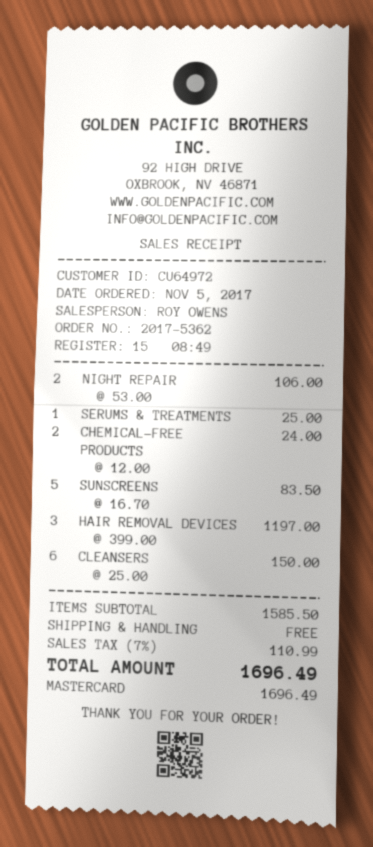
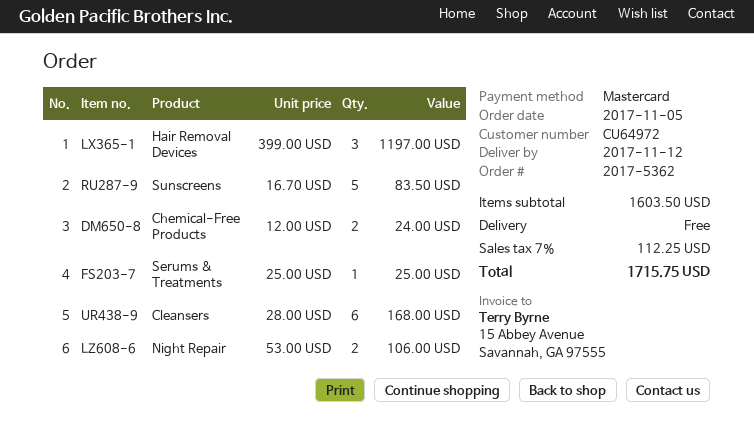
CLEANSERS: 6 x 25.00 = 150.00 -> 6 x 28.00 = 168.00
subtotal: 1585.50 -> 1603.50
tax: 7% = 110.99 -> 7% = 112.25
total: 1696.49 -> 1715.75

